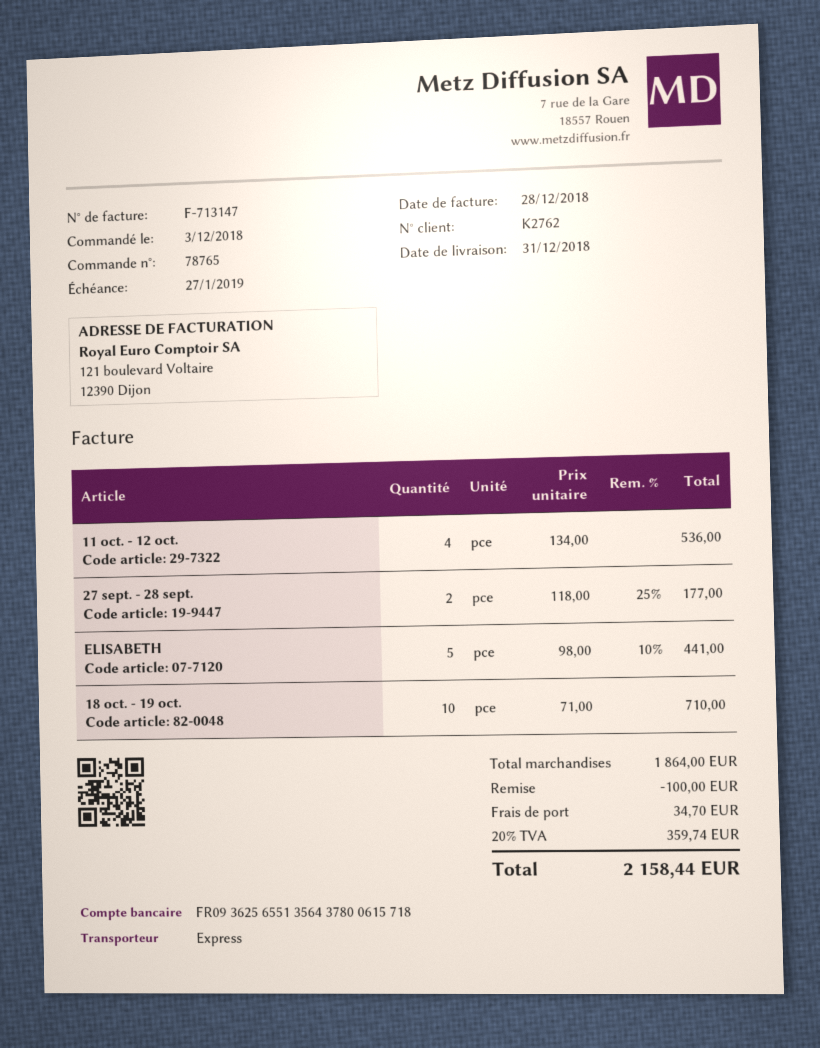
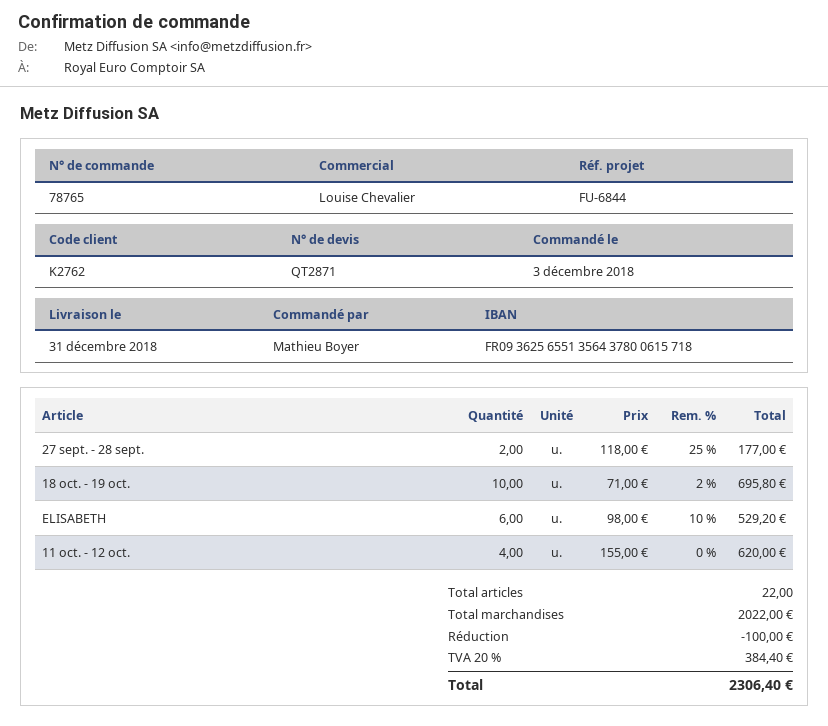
11 oct. - 12 oct.: 4 x 134.00 = 536.00 -> 4 x 155.00 = 620.00
ELISABETH: 5 x 98.00 - 10% = 441.00 -> 6 x 98.00 - 10% = 529.20
18 oct. - 19 oct.: 10 x 71.00 = 710.00 -> 10 x 71.00 - 2% = 695.80
subtotal: 1864.00 -> 2022.00
shipping: 34.70 -> none
tax: 20% = 359.74 -> 20% = 384.40
total: 2158.44 -> 2306.40

